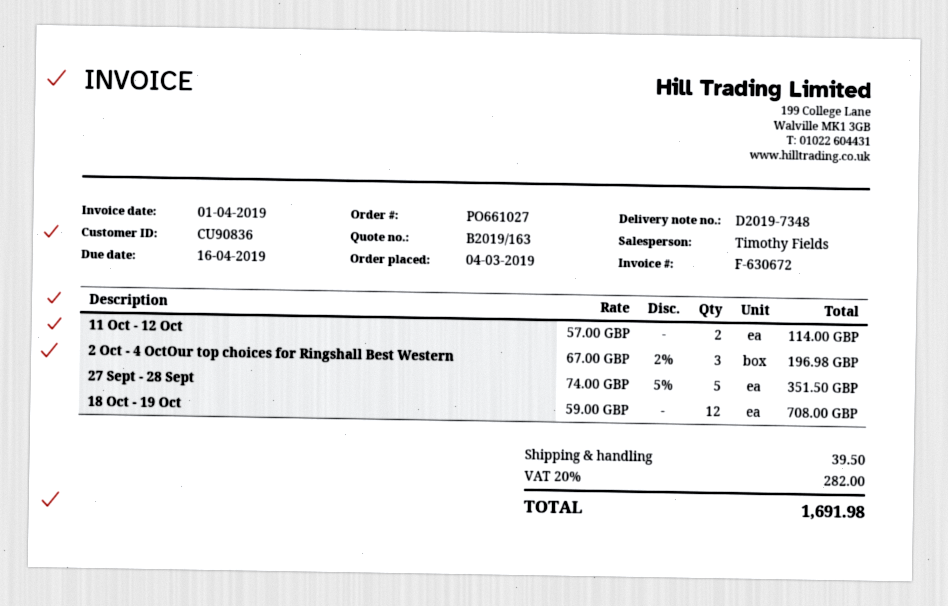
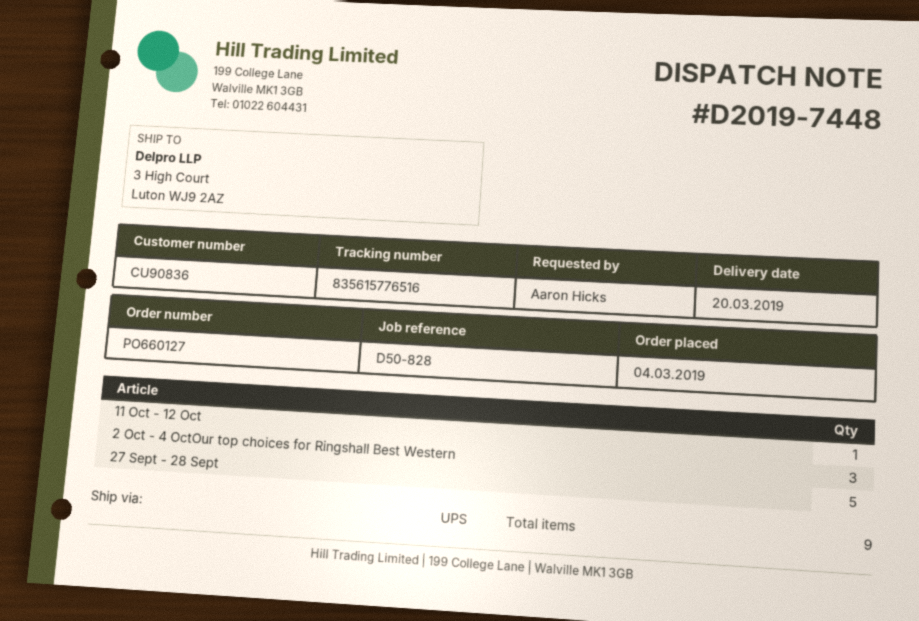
order number: PO661027 -> PO660127
delivery note number: D2019-7348 -> D2019-7448
11 Oct - 12 Oct: 2 -> 1
18 Oct - 19 Oct: 12 -> none

